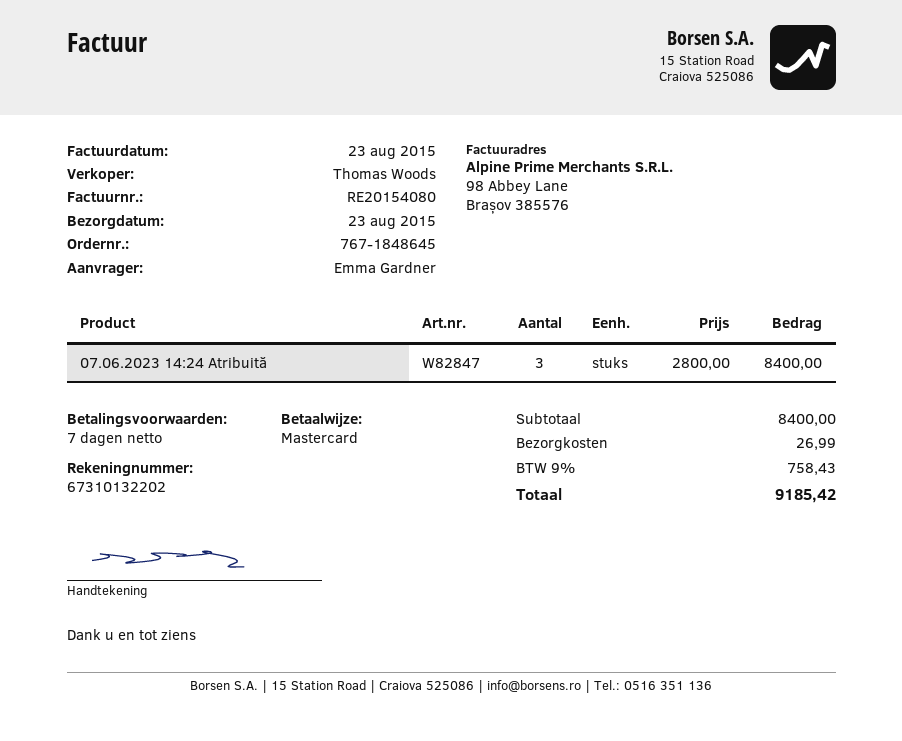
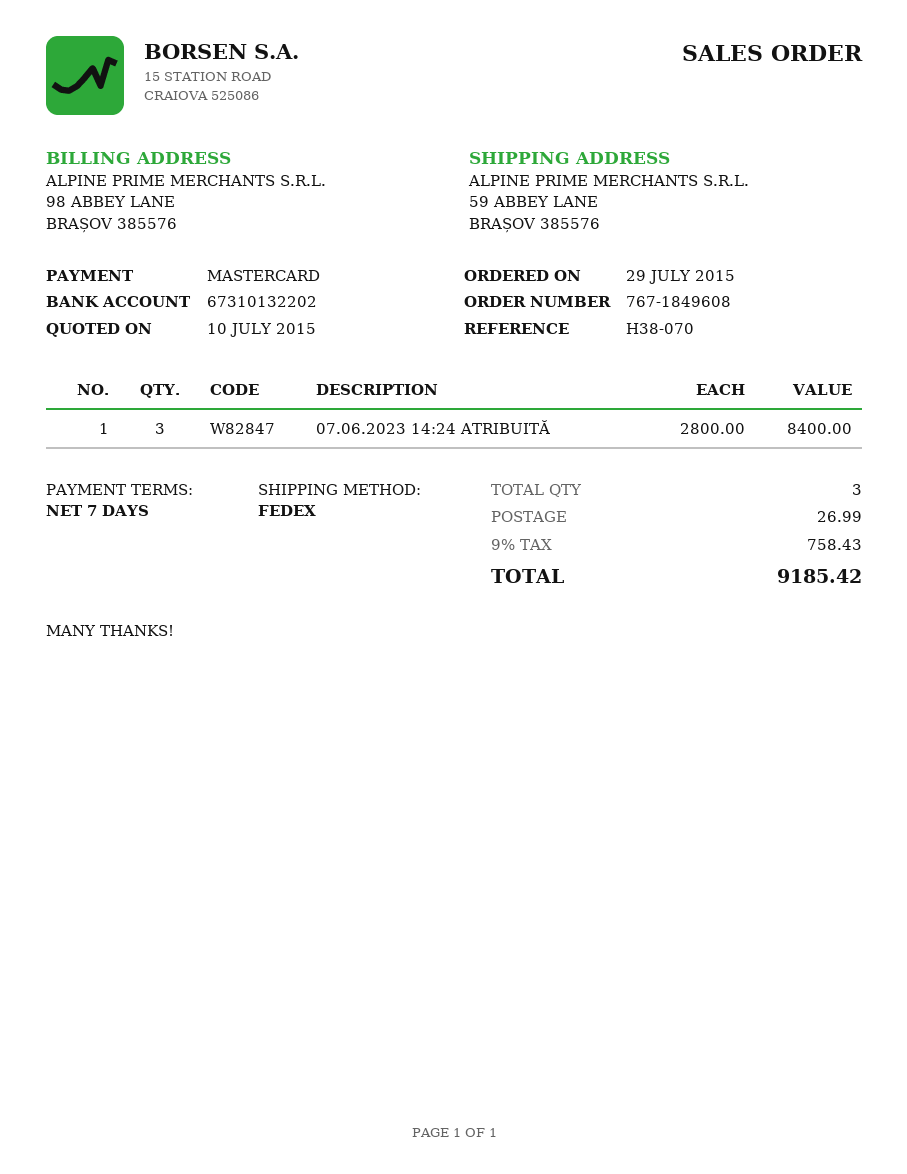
order number: 767-1848645 -> 767-1849608

